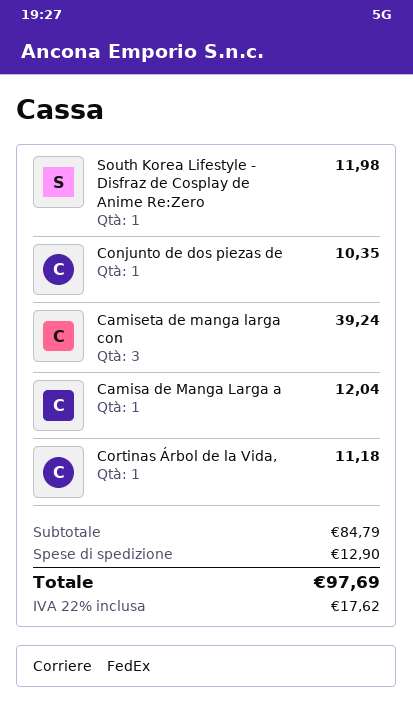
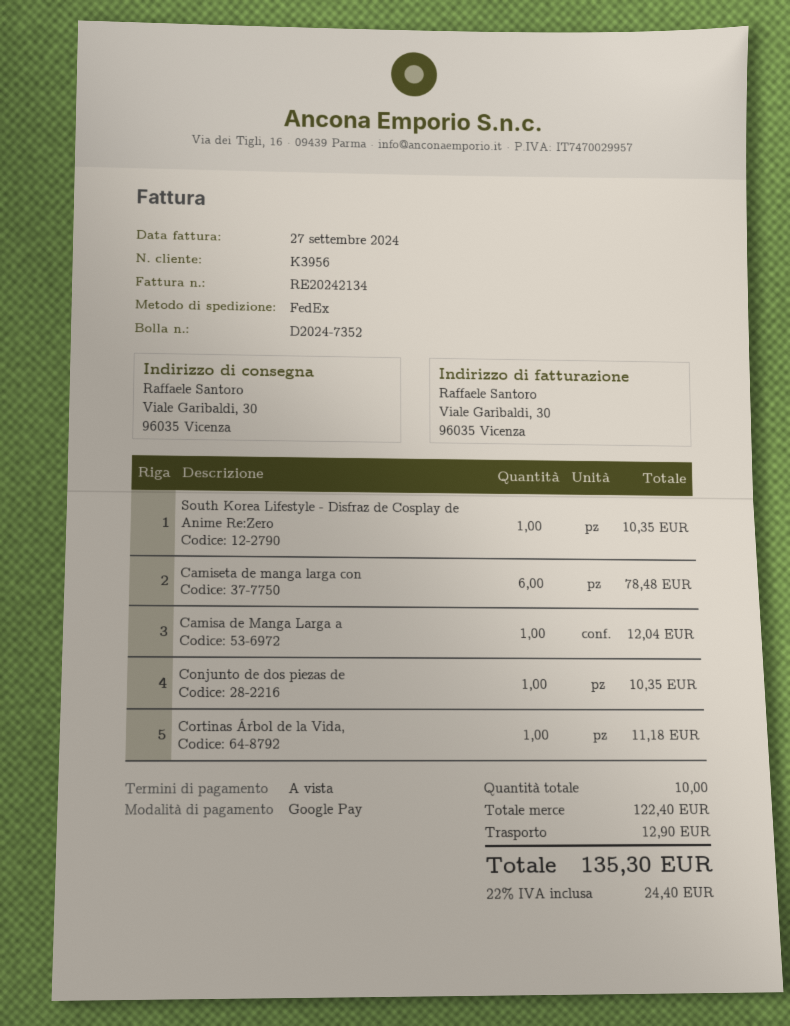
South Korea Lifestyle - Disfraz de Cosplay de Anime Re:Zero: 1 for 11.98 -> 1 for 10.35
Camiseta de manga larga con: 3 for 39.24 -> 6 for 78.48
subtotal: 84.79 -> 122.40
tax: 22% = 17.62 -> 22% = 24.40
total: 97.69 -> 135.30

